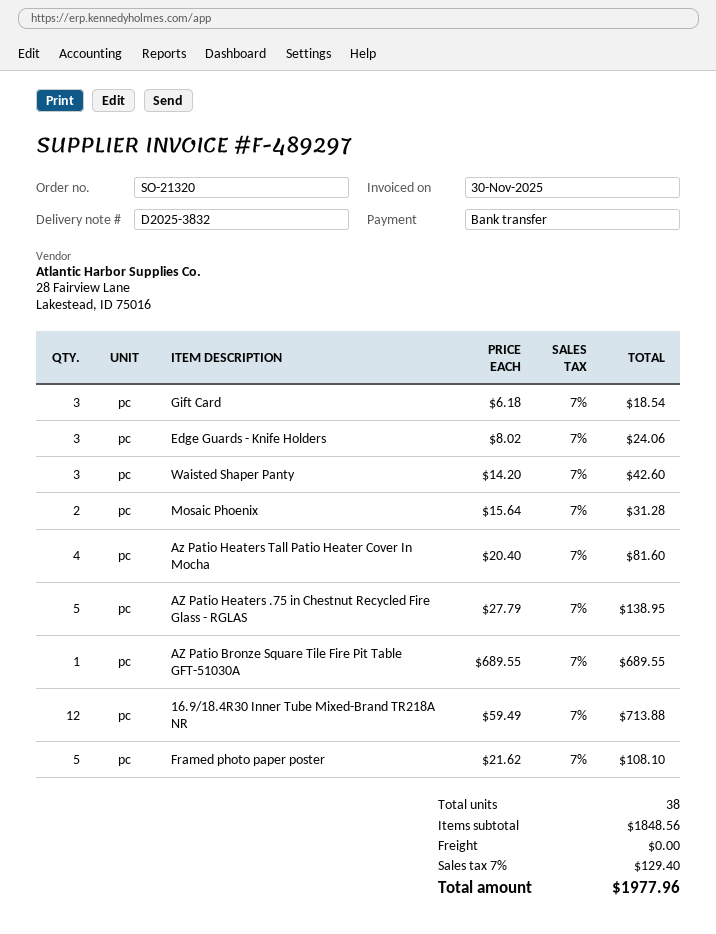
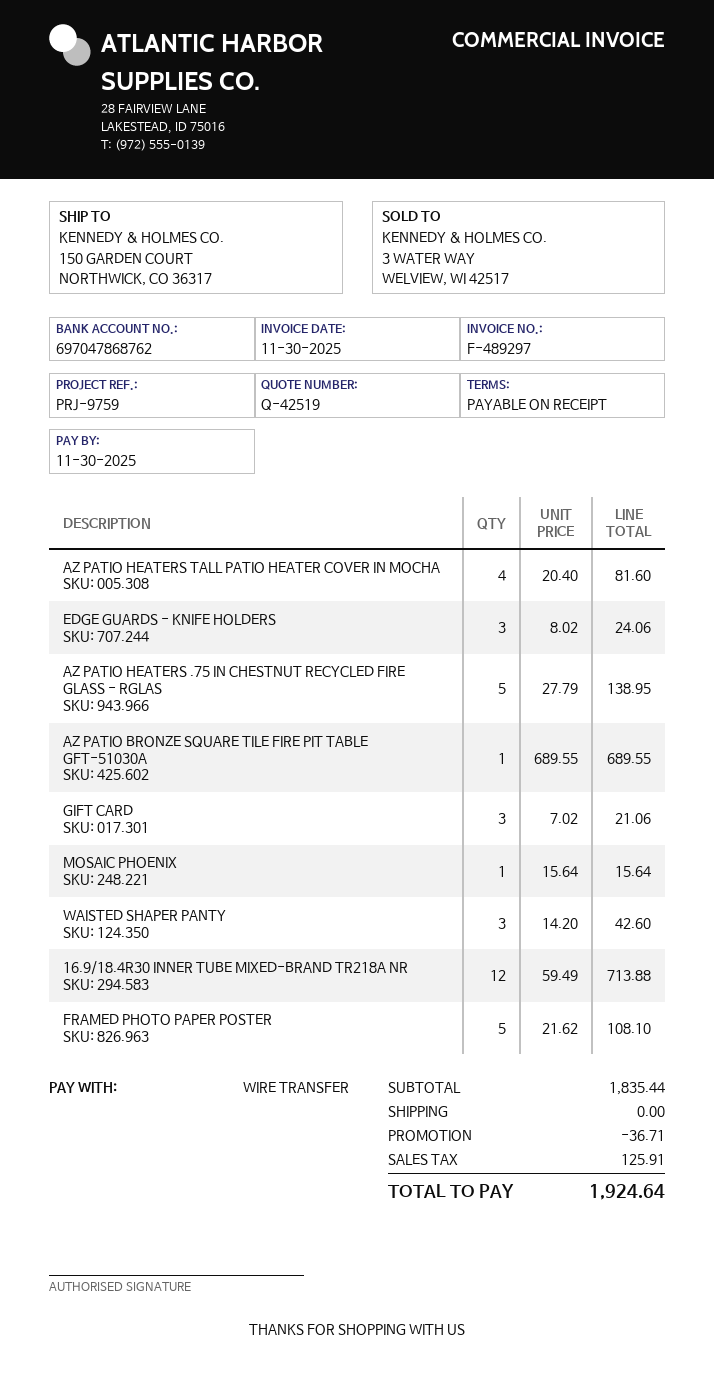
Gift Card: 3 x 6.18 = 18.54 -> 3 x 7.02 = 21.06
Mosaic Phoenix: 2 x 15.64 = 31.28 -> 1 x 15.64 = 15.64
subtotal: 1848.56 -> 1835.44
discount: none -> 36.71
tax: 129.40 -> 125.91
total: 1977.96 -> 1924.64

